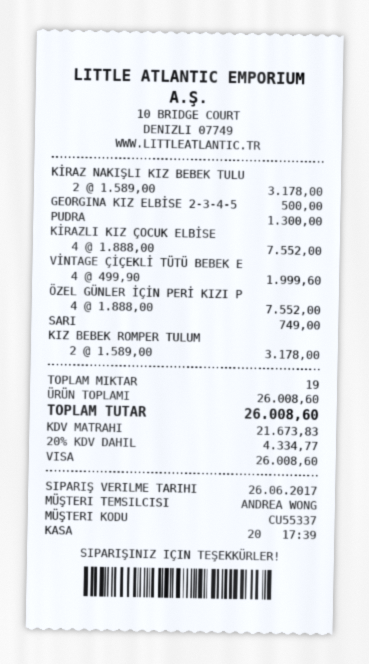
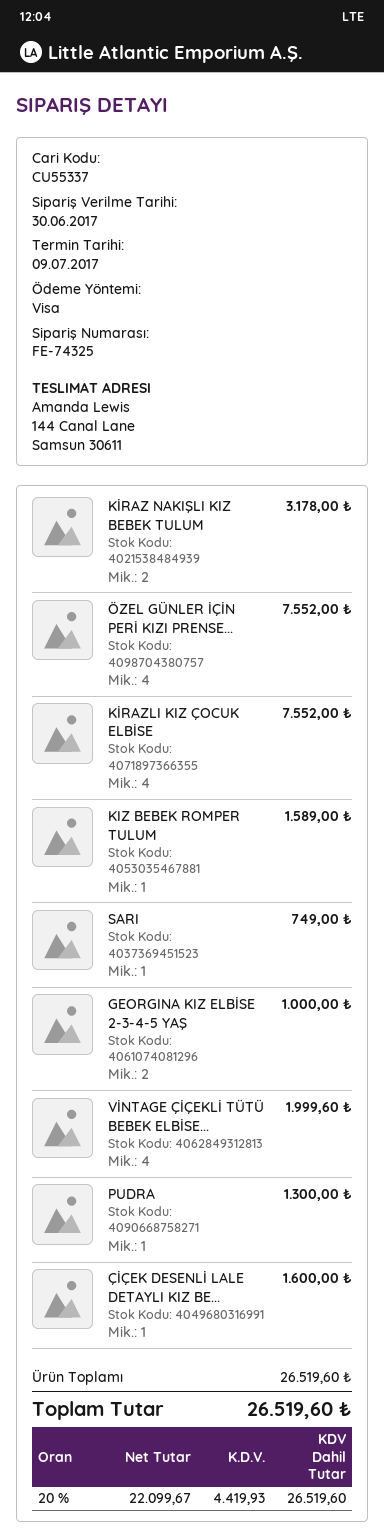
order date: 2017-06-26 -> 2017-06-30
GEORGINA KIZ ELBİSE 2-3-4-5: 1 for 500.00 -> 2 for 1000.00
KIZ BEBEK ROMPER TULUM: 2 for 3178.00 -> 1 for 1589.00
ÇİÇEK DESENLİ LALE DETAYLI KIZ BE...: none -> 1 for 1600.00
subtotal: 26008.60 -> 26519.60
net: 21673.83 -> 22099.67
tax: 20% = 4334.77 -> 20% = 4419.93
total: 26008.60 -> 26519.60

